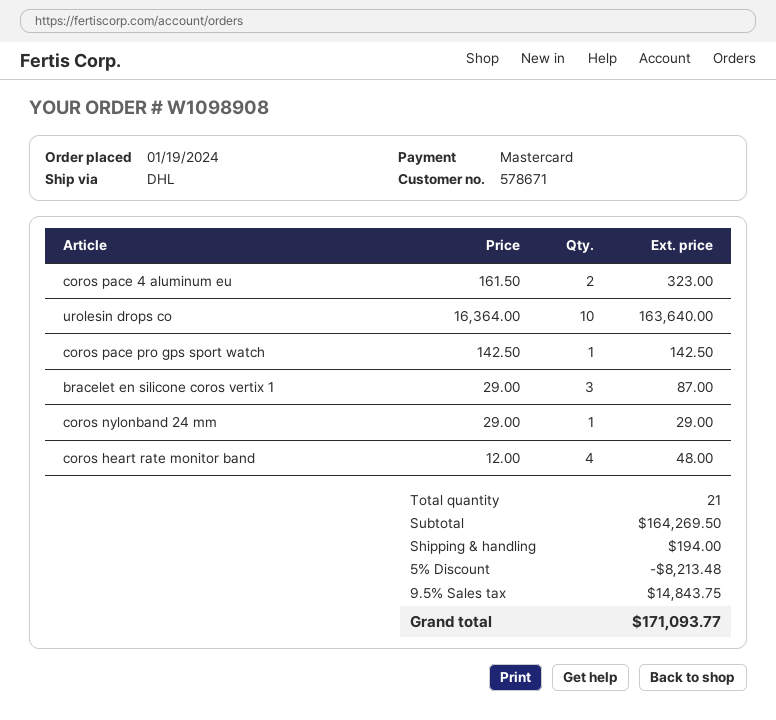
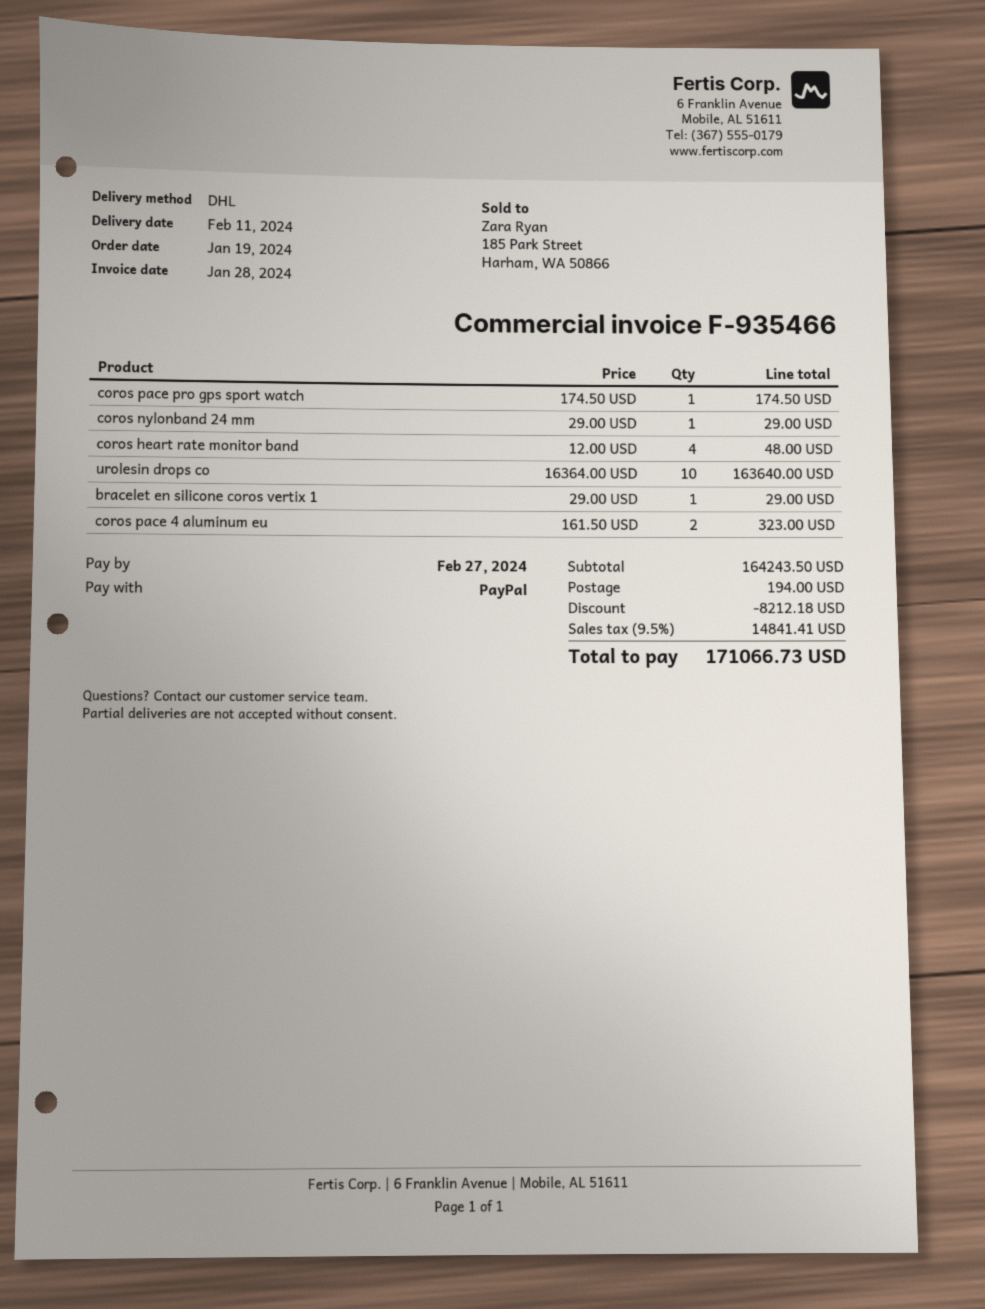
payment method: Mastercard -> PayPal
coros pace pro gps sport watch: 1 x 142.50 = 142.50 -> 1 x 174.50 = 174.50
bracelet en silicone coros vertix 1: 3 x 29.00 = 87.00 -> 1 x 29.00 = 29.00
subtotal: 164269.50 -> 164243.50
discount: 8213.48 -> 8212.18
tax: 9.5% = 14843.75 -> 9.5% = 14841.41
total: 171093.77 -> 171066.73

